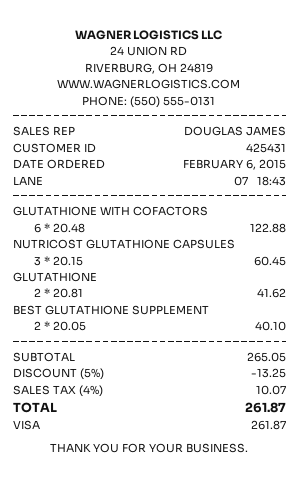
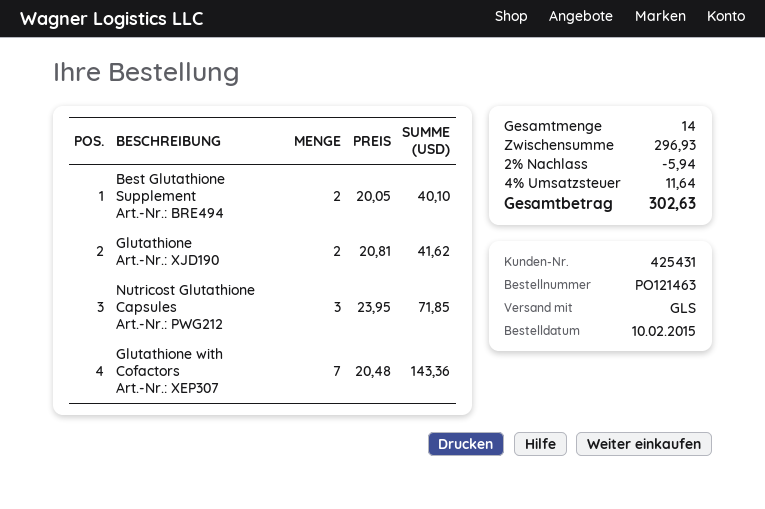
order date: 2015-02-06 -> 2015-02-10
GLUTATHIONE WITH COFACTORS: 6 x 20.48 = 122.88 -> 7 x 20.48 = 143.36
NUTRICOST GLUTATHIONE CAPSULES: 3 x 20.15 = 60.45 -> 3 x 23.95 = 71.85
subtotal: 265.05 -> 296.93
discount: 5% = 13.25 -> 2% = 5.94
tax: 4% = 10.07 -> 4% = 11.64
total: 261.87 -> 302.63

